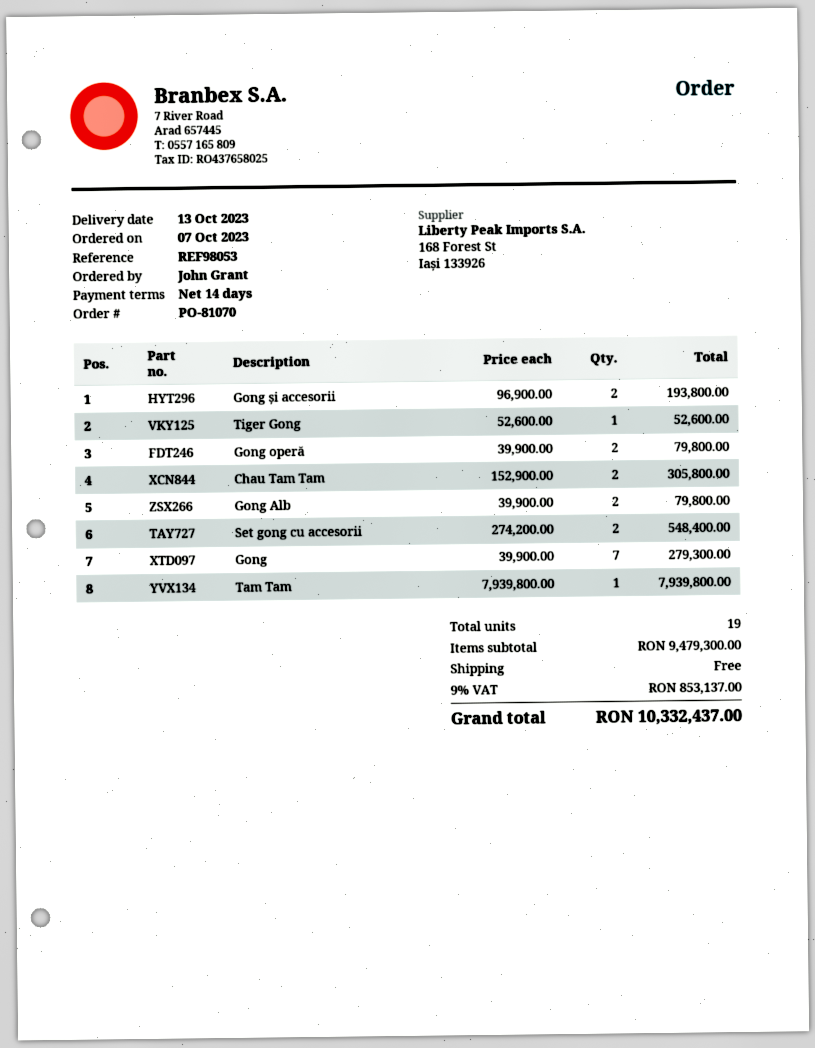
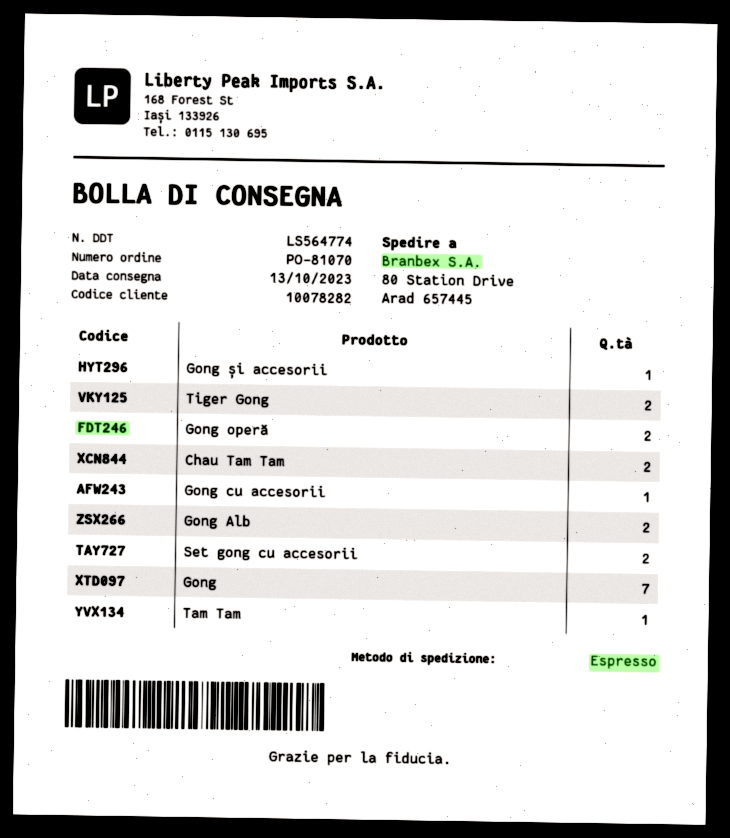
Gong și accesorii: 2 -> 1
Tiger Gong: 1 -> 2
Gong cu accesorii: none -> 1

